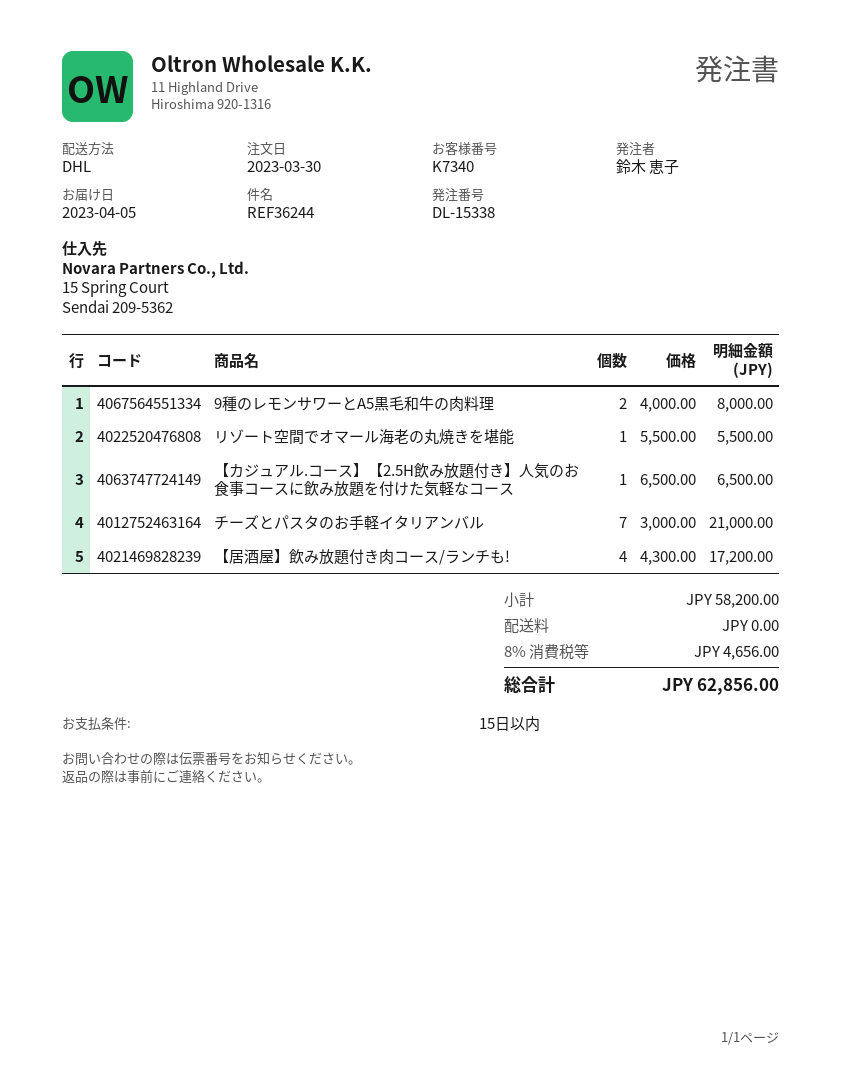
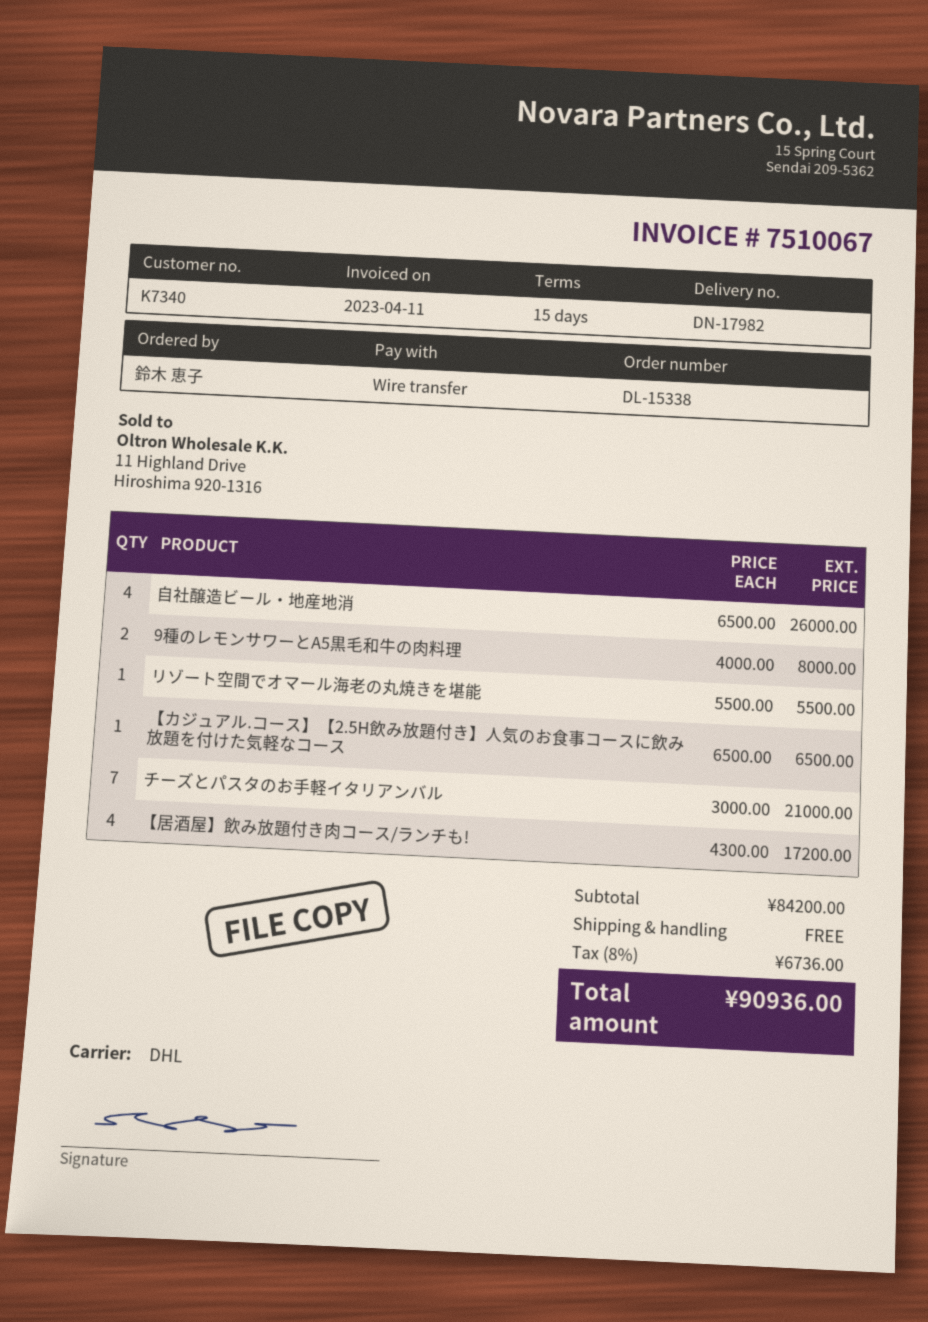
自社醸造ビール・地産地消: none -> 4 x 6500.00 = 26000.00
subtotal: 58200.00 -> 84200.00
tax: 8% = 4656.00 -> 8% = 6736.00
total: 62856.00 -> 90936.00

